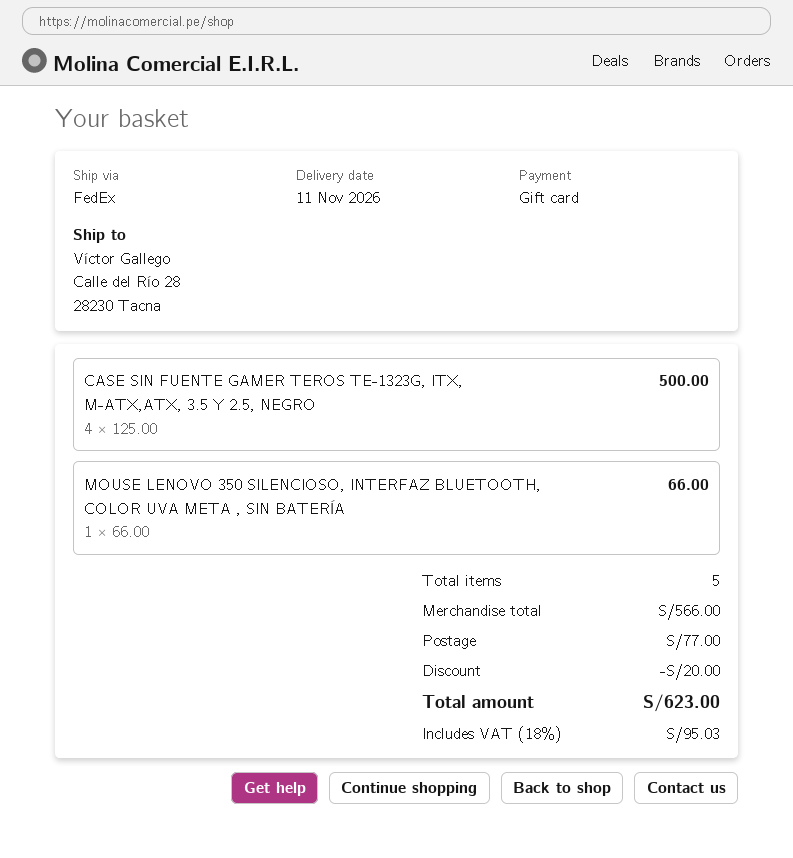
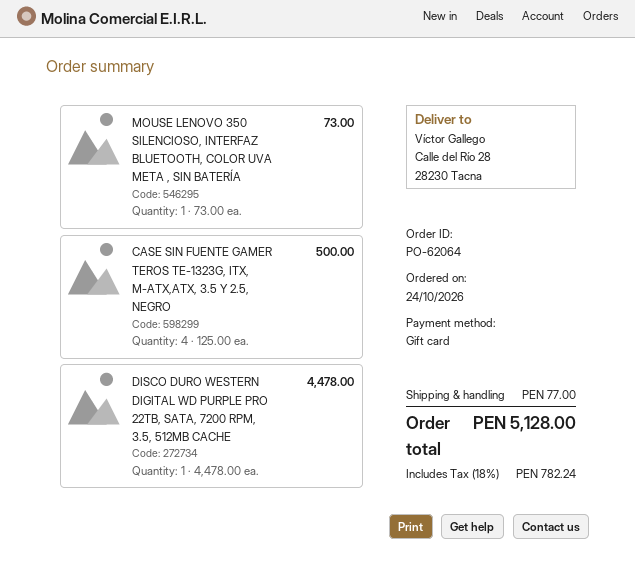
MOUSE LENOVO 350 SILENCIOSO, INTERFAZ BLUETOOTH, COLOR UVA META , SIN BATERÍA: 1 x 66.00 = 66.00 -> 1 x 73.00 = 73.00
DISCO DURO WESTERN DIGITAL WD PURPLE PRO 22TB, SATA, 7200 RPM, 3.5, 512MB CACHE: none -> 1 x 4478.00 = 4478.00
discount: 20.00 -> none
tax: 18% = 95.03 -> 18% = 782.24
total: 623.00 -> 5128.00

